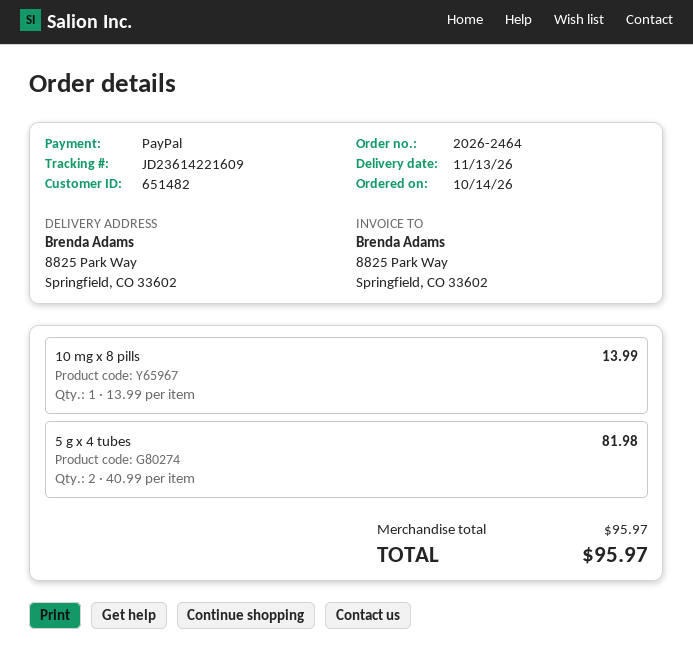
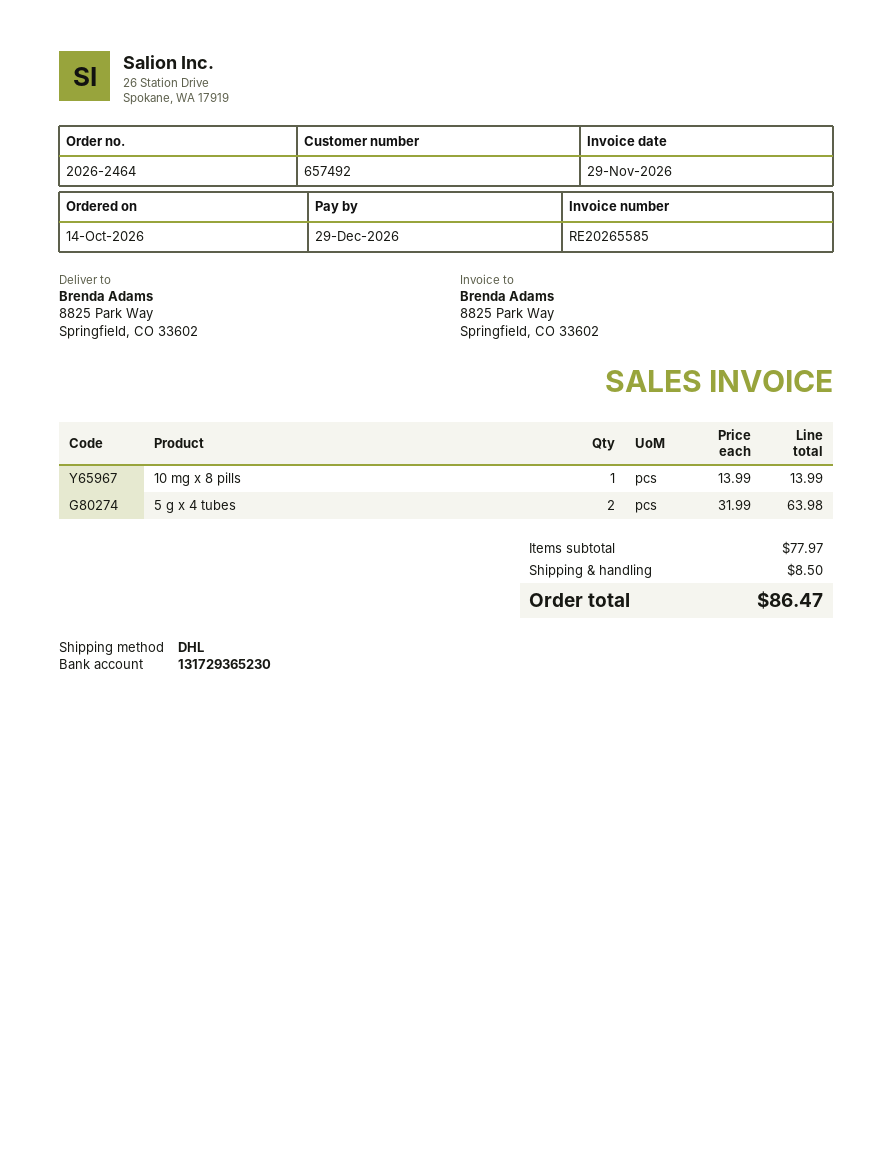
customer number: 651482 -> 657492
5 g x 4 tubes: 2 x 40.99 = 81.98 -> 2 x 31.99 = 63.98
subtotal: 95.97 -> 77.97
shipping: none -> 8.50
total: 95.97 -> 86.47

